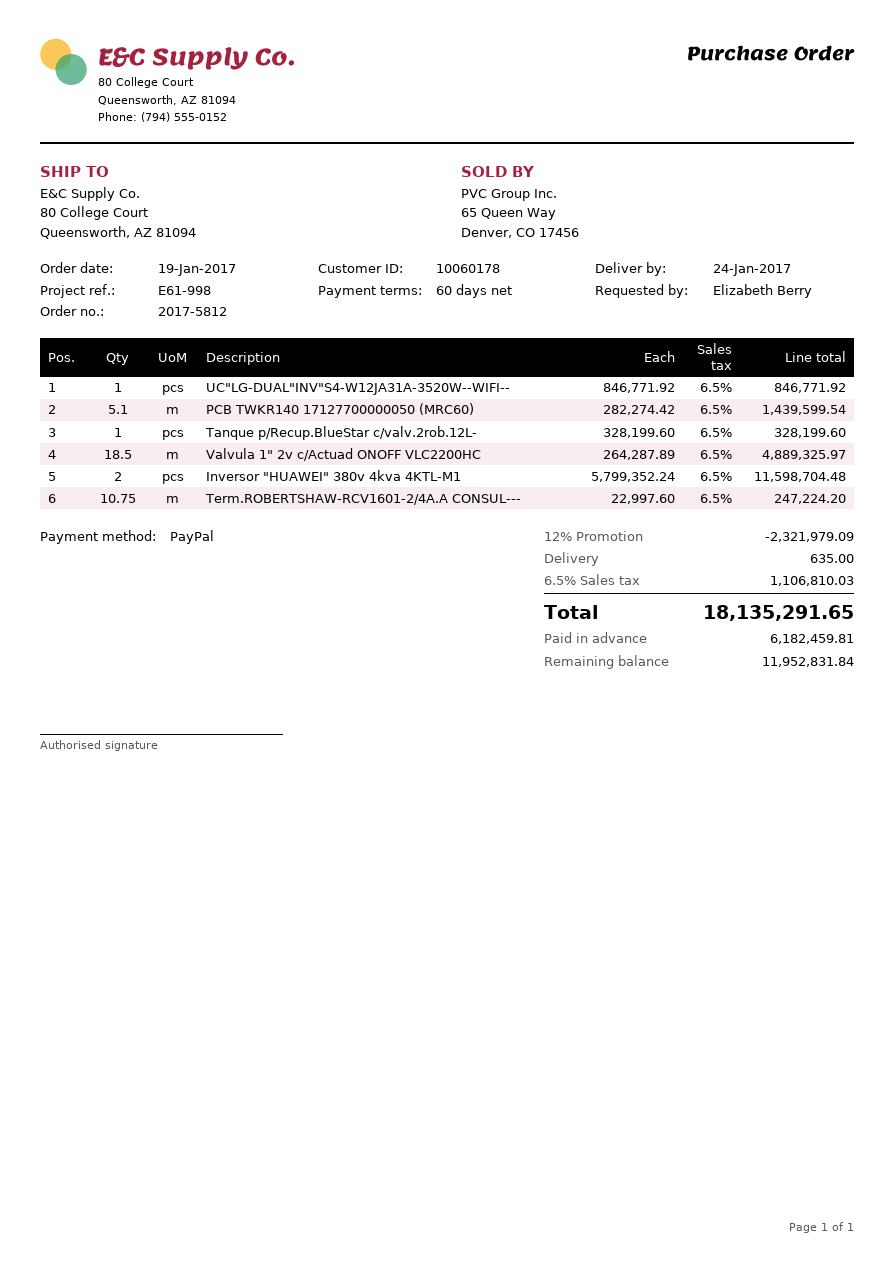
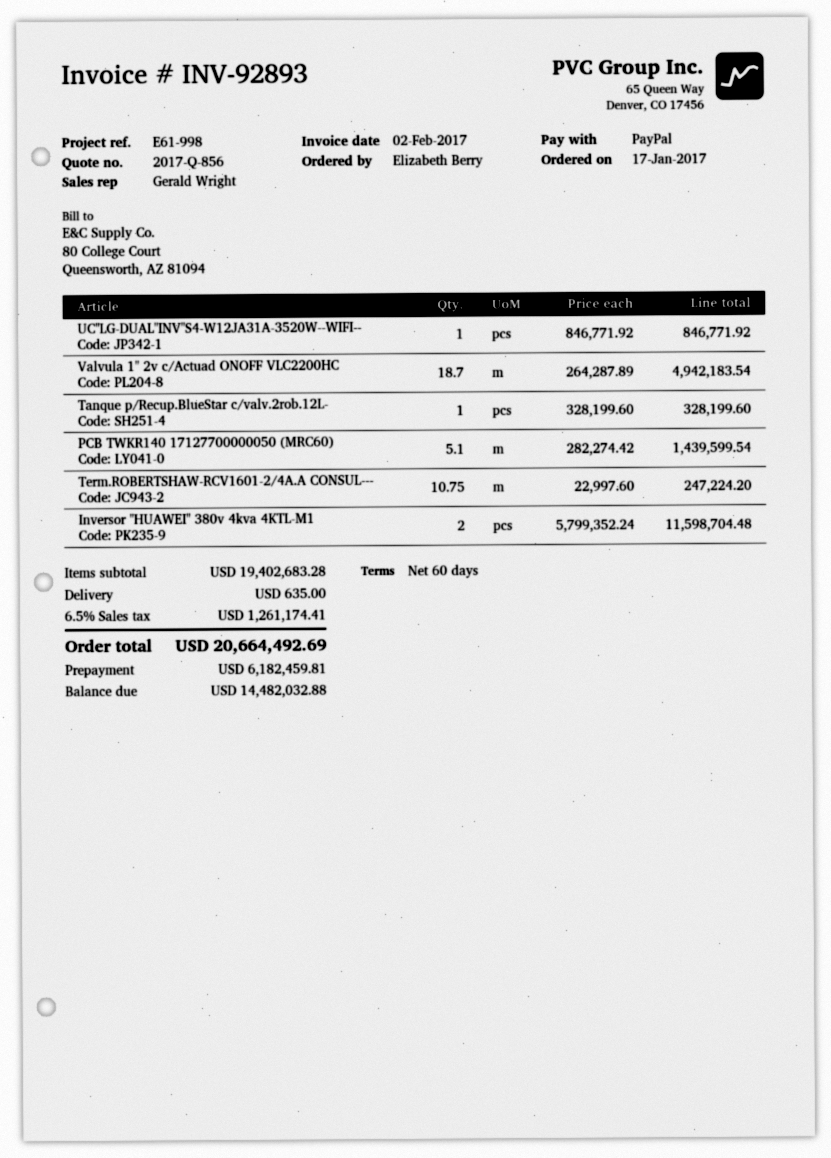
order date: 2017-01-19 -> 2017-01-17
Valvula 1" 2v c/Actuad ONOFF VLC2200HC: 18.5 x 264287.89 = 4889325.97 -> 18.7 x 264287.89 = 4942183.54
discount: 12% = 2321979.09 -> none
tax: 6.5% = 1106810.03 -> 6.5% = 1261174.41
total: 18135291.65 -> 20664492.69
balance: 11952831.84 -> 14482032.88

